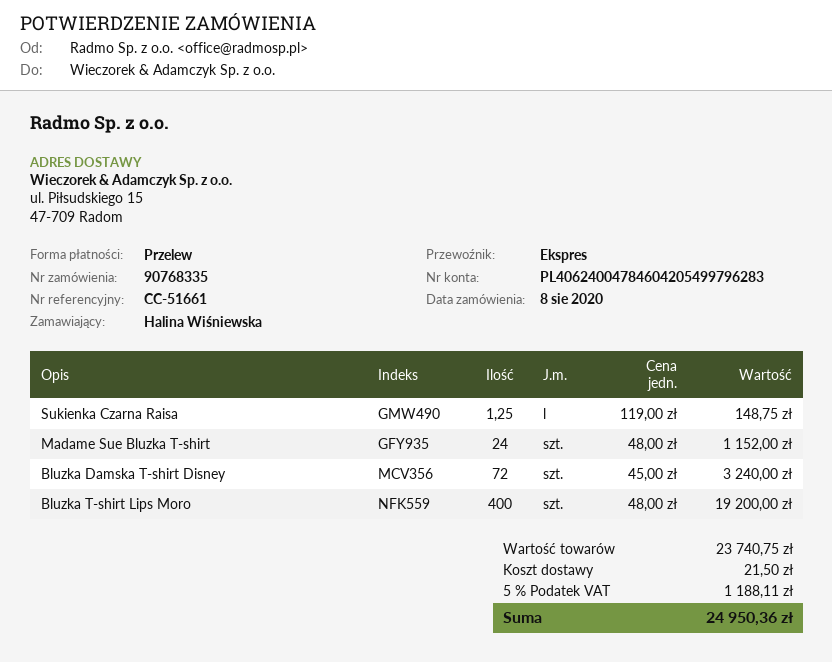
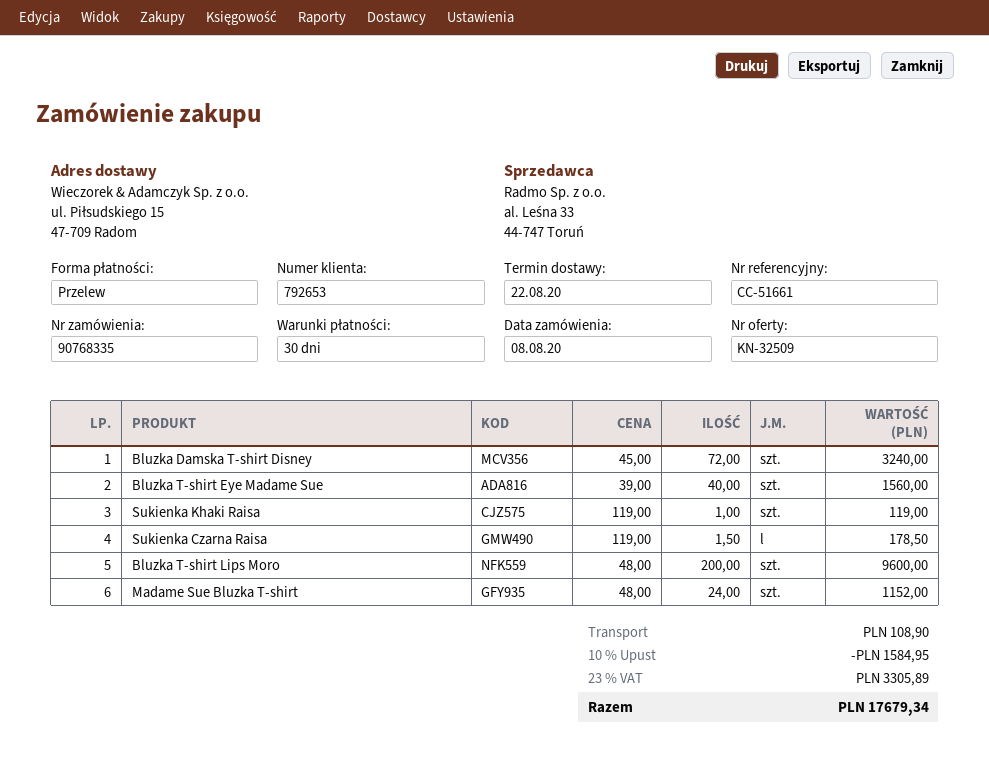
Sukienka Czarna Raisa: 1.25 x 119.00 = 148.75 -> 1.5 x 119.00 = 178.50
Bluzka T-shirt Lips Moro: 400 x 48.00 = 19200.00 -> 200 x 48.00 = 9600.00
Bluzka T-shirt Eye Madame Sue: none -> 40 x 39.00 = 1560.00
Sukienka Khaki Raisa: none -> 1 x 119.00 = 119.00
discount: none -> 10% = 1584.95
shipping: 21.50 -> 108.90
tax: 5% = 1188.11 -> 23% = 3305.89
total: 24950.36 -> 17679.34

